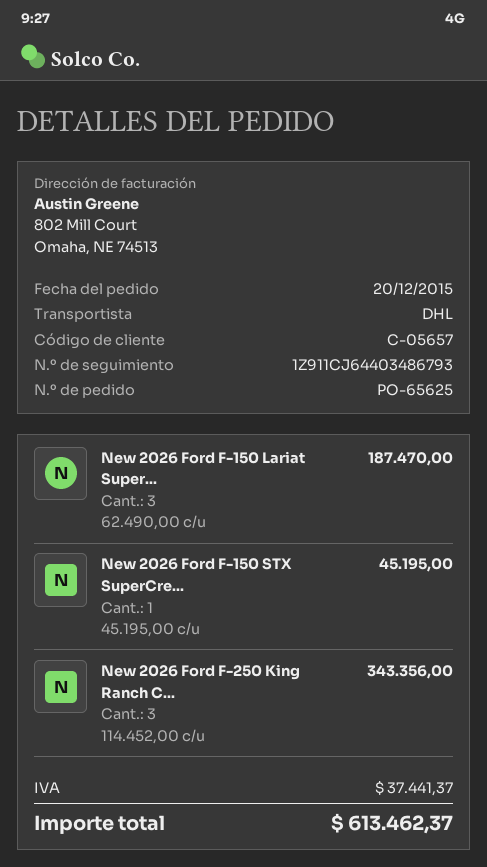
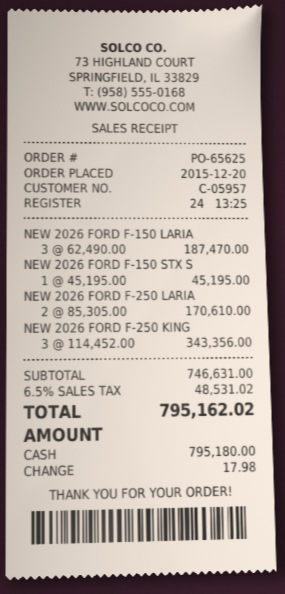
customer number: C-05657 -> C-05957
NEW 2026 FORD F-250 LARIA: none -> 2 x 85305.00 = 170610.00
tax: 37441.37 -> 48531.02
total: 613462.37 -> 795162.02

